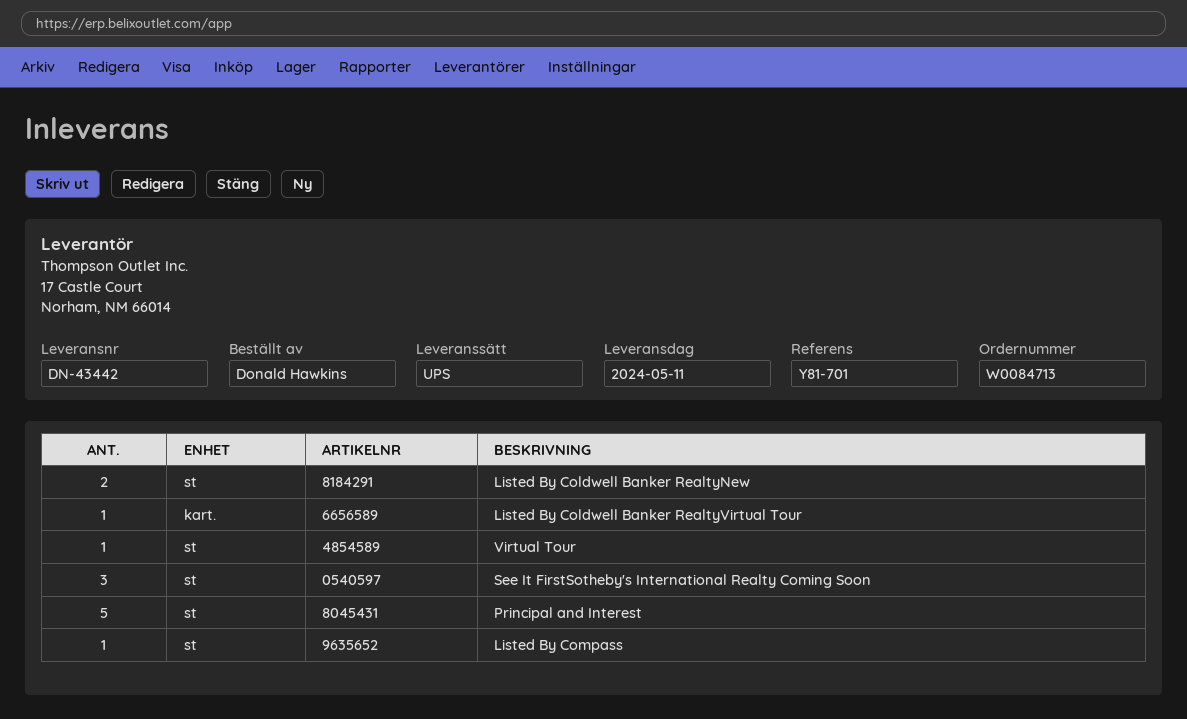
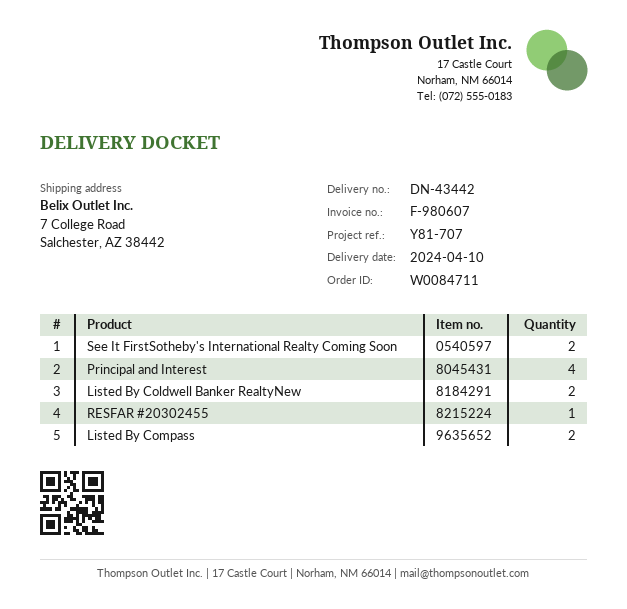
order number: W0084713 -> W0084711
delivery date: 2024-05-11 -> 2024-04-10
reference: Y81-701 -> Y81-707
Listed By Coldwell Banker RealtyVirtual Tour: 1 -> none
Virtual Tour: 1 -> none
See It FirstSotheby's International Realty Coming Soon: 3 -> 2
Principal and Interest: 5 -> 4
Listed By Compass: 1 -> 2
RESFAR #20302455: none -> 1

